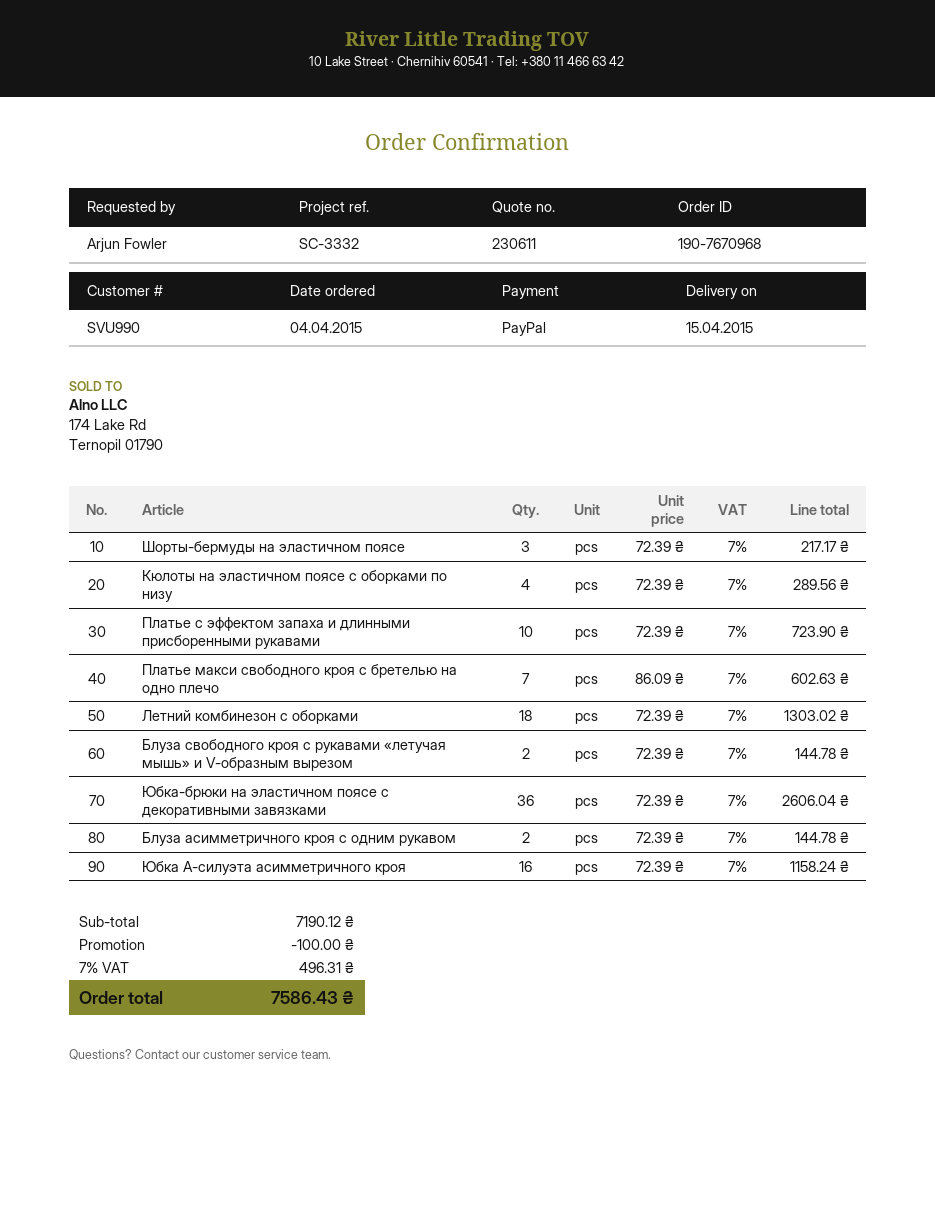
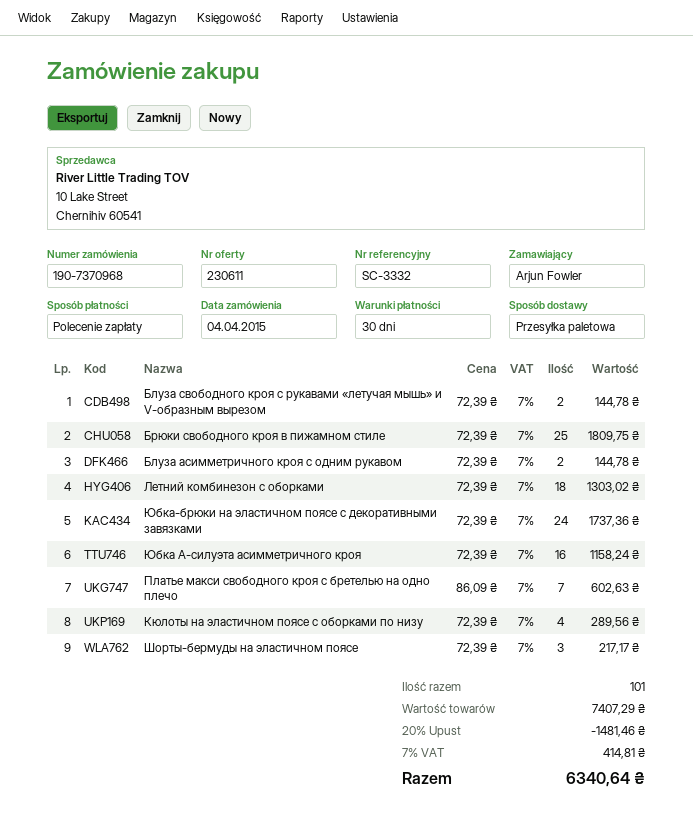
order number: 190-7670968 -> 190-7370968
payment method: PayPal -> direct debit
Платье с эффектом запаха и длинными присборенными рукавами: 10 x 72.39 = 723.90 -> none
Юбка-брюки на эластичном поясе с декоративными завязками: 36 x 72.39 = 2606.04 -> 24 x 72.39 = 1737.36
Брюки свободного кроя в пижамном стиле: none -> 25 x 72.39 = 1809.75
subtotal: 7190.12 -> 7407.29
discount: 100.00 -> 1481.46
tax: 7% = 496.31 -> 7% = 414.81
total: 7586.43 -> 6340.64

